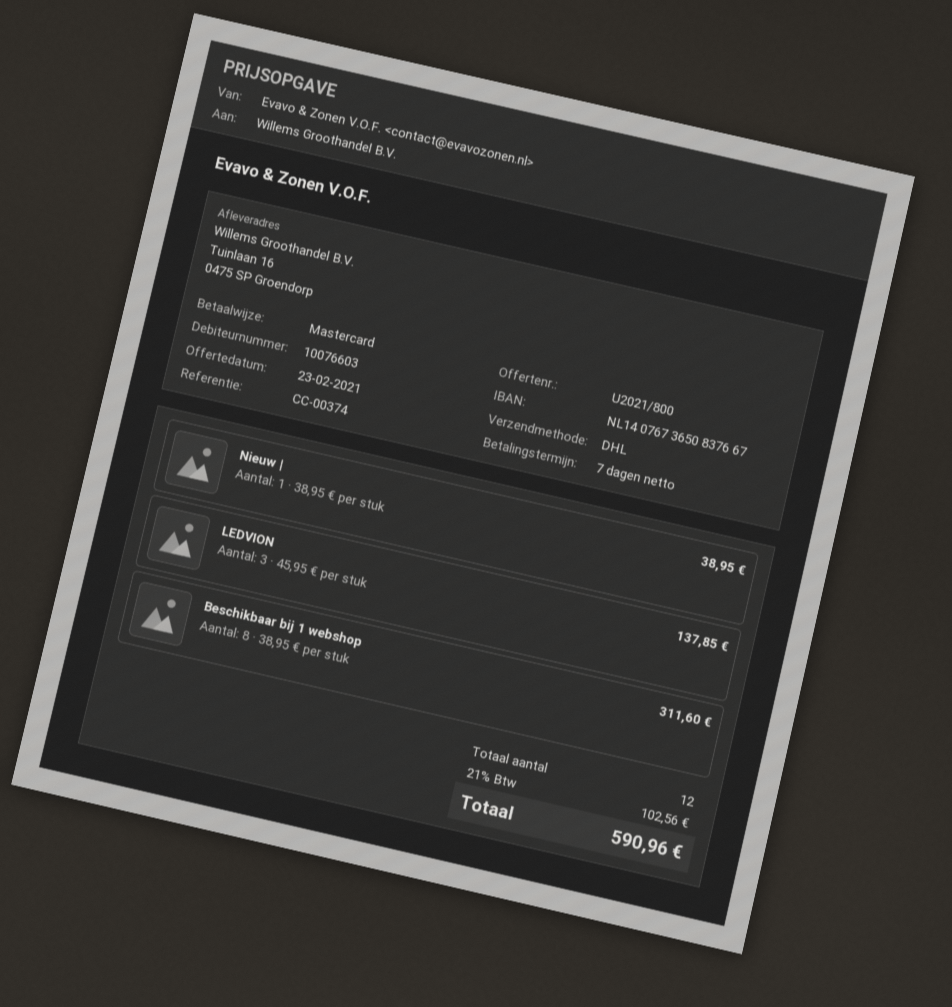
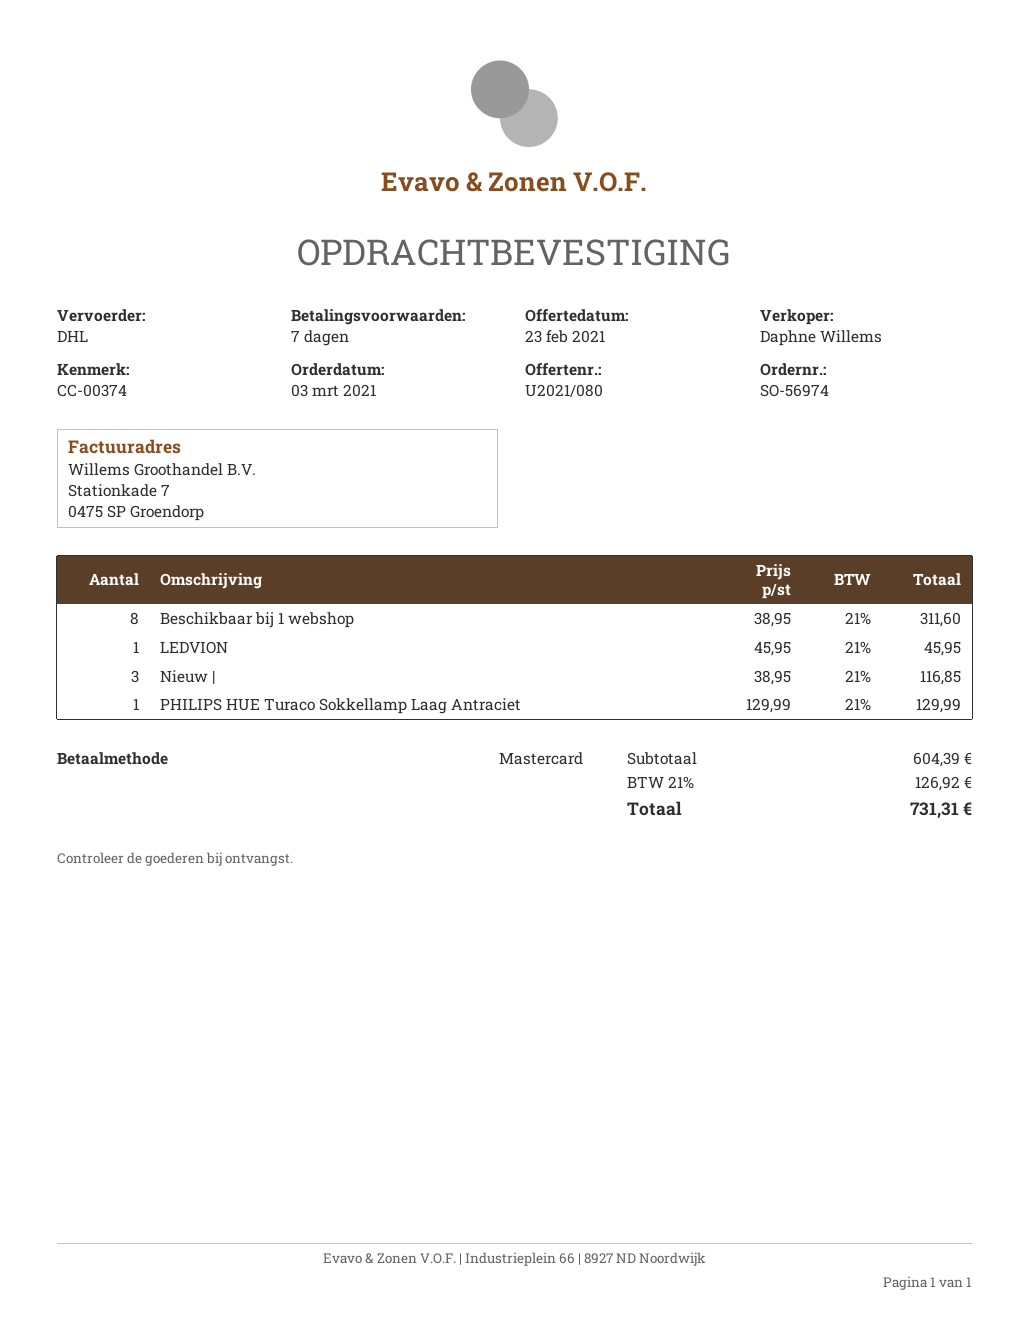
quote number: U2021/800 -> U2021/080
Nieuw |: 1 x 38.95 = 38.95 -> 3 x 38.95 = 116.85
LEDVION: 3 x 45.95 = 137.85 -> 1 x 45.95 = 45.95
PHILIPS HUE Turaco Sokkellamp Laag Antraciet: none -> 1 x 129.99 = 129.99
tax: 21% = 102.56 -> 21% = 126.92
total: 590.96 -> 731.31

